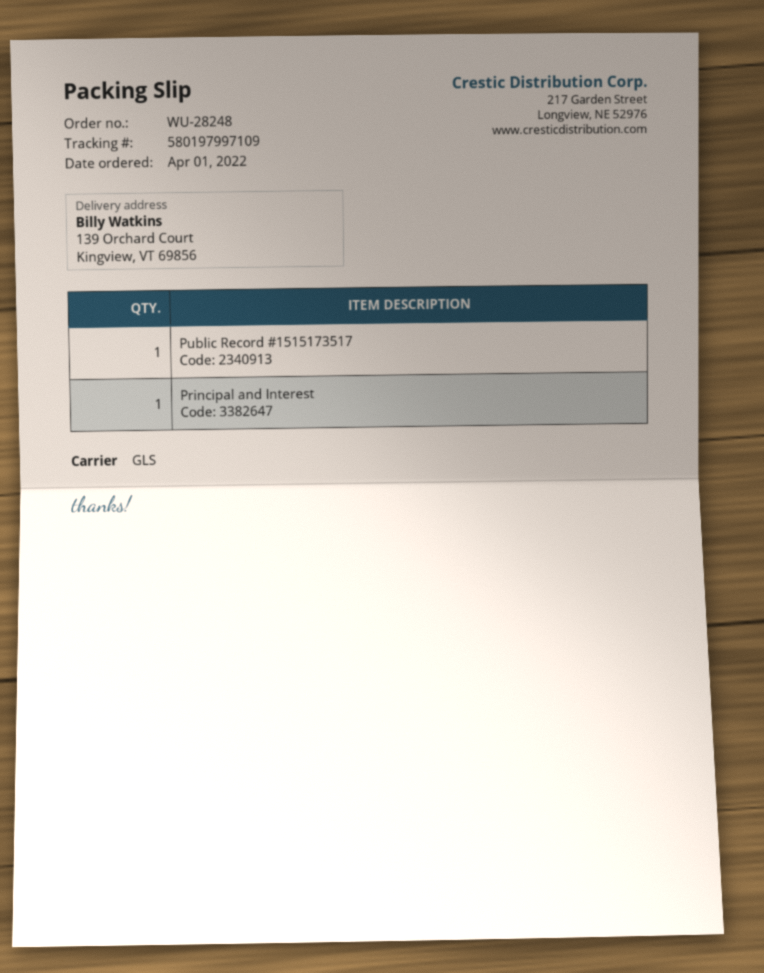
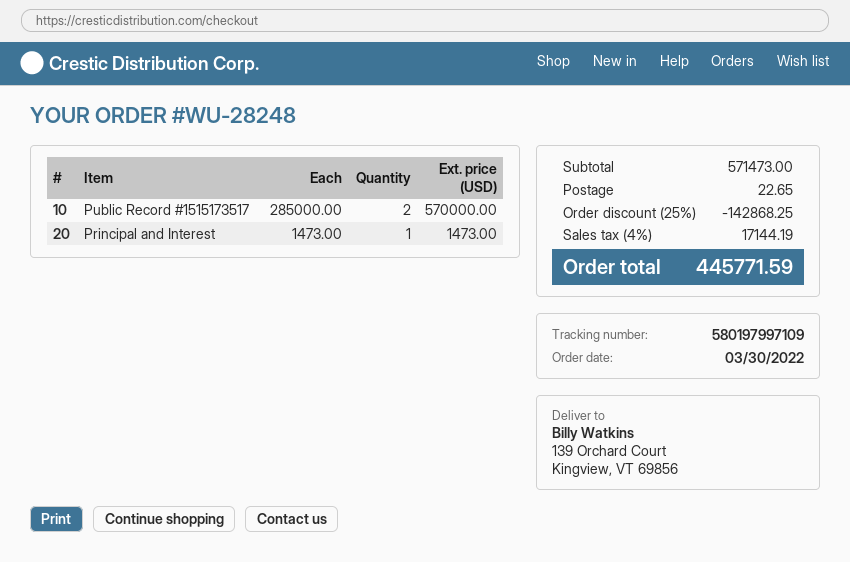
order date: 2022-04-01 -> 2022-03-30
Public Record #1515173517: 1 -> 2

